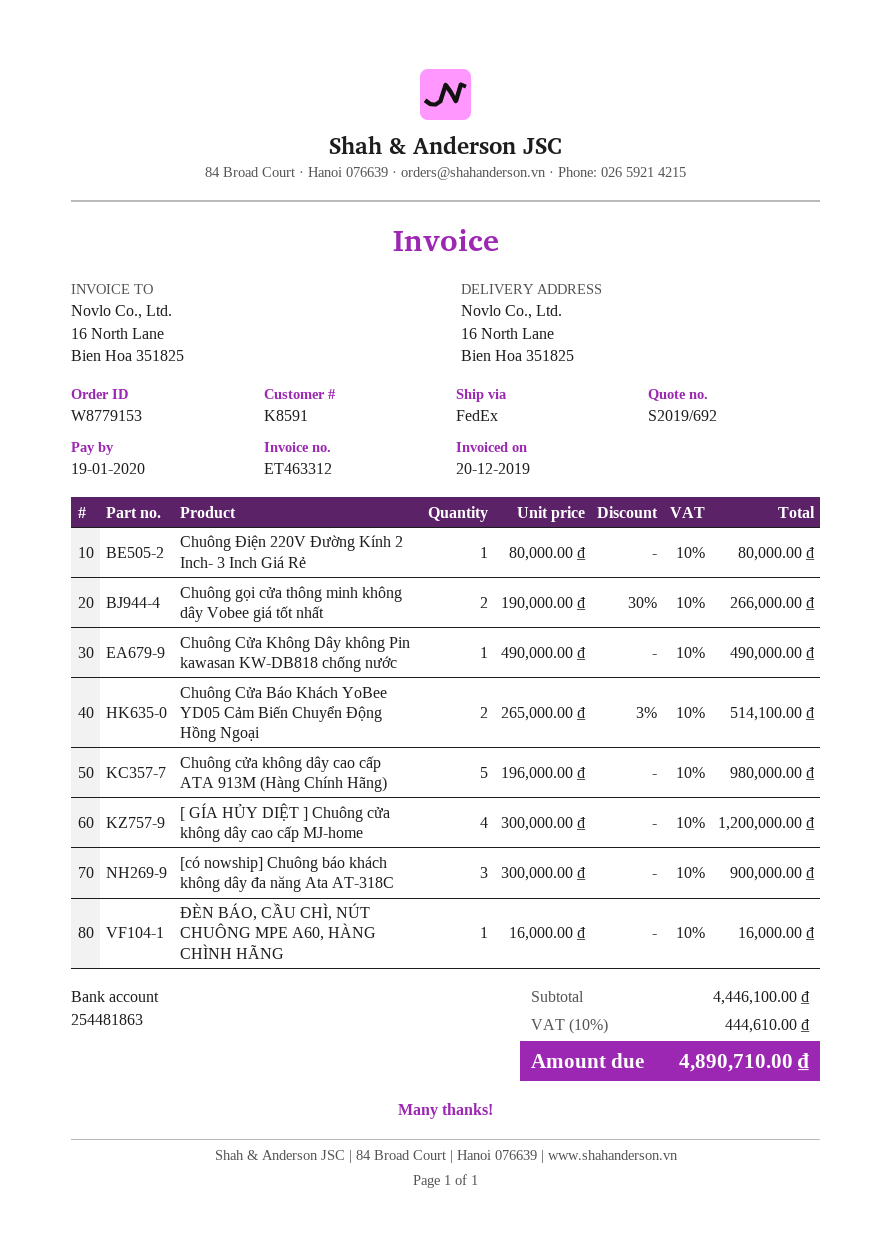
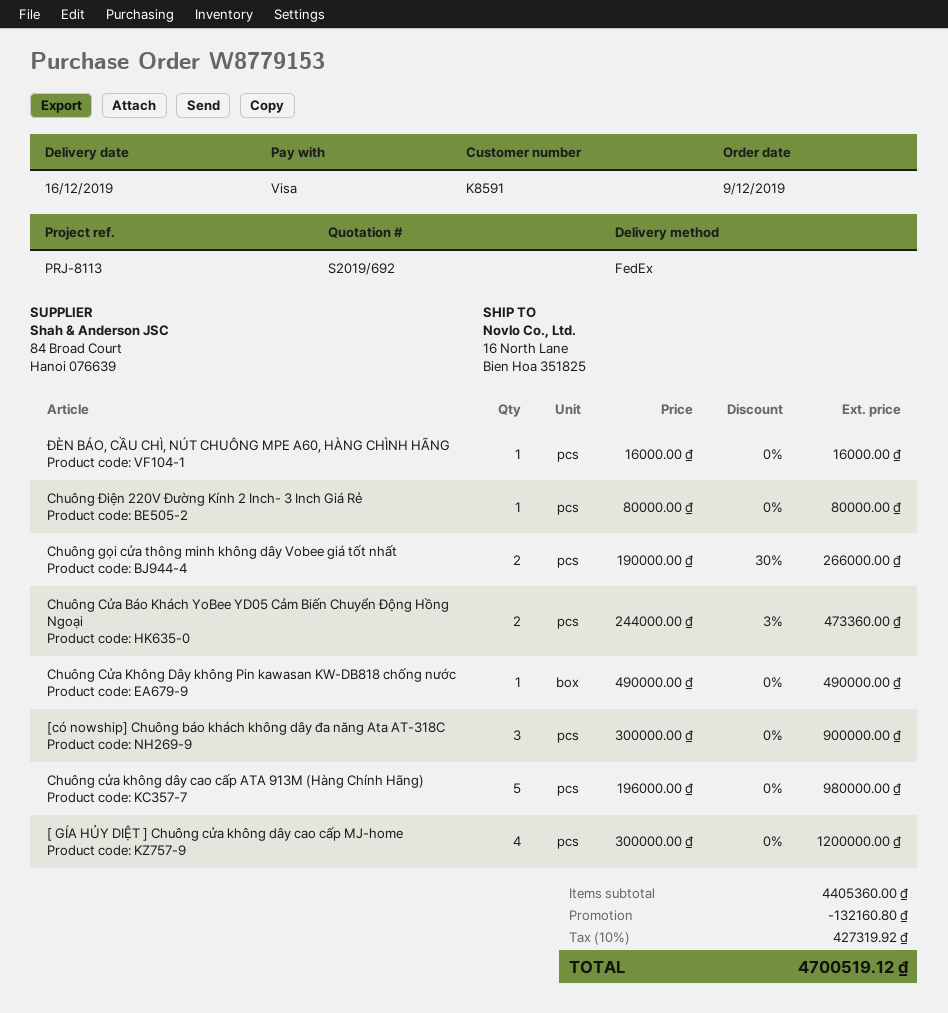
Chuông Cửa Báo Khách YoBee YD05 Cảm Biến Chuyển Động Hồng Ngoại: 2 x 265000.00 - 3% = 514100.00 -> 2 x 244000.00 - 3% = 473360.00
subtotal: 4446100.00 -> 4405360.00
discount: none -> 132160.80
tax: 10% = 444610.00 -> 10% = 427319.92
total: 4890710.00 -> 4700519.12

